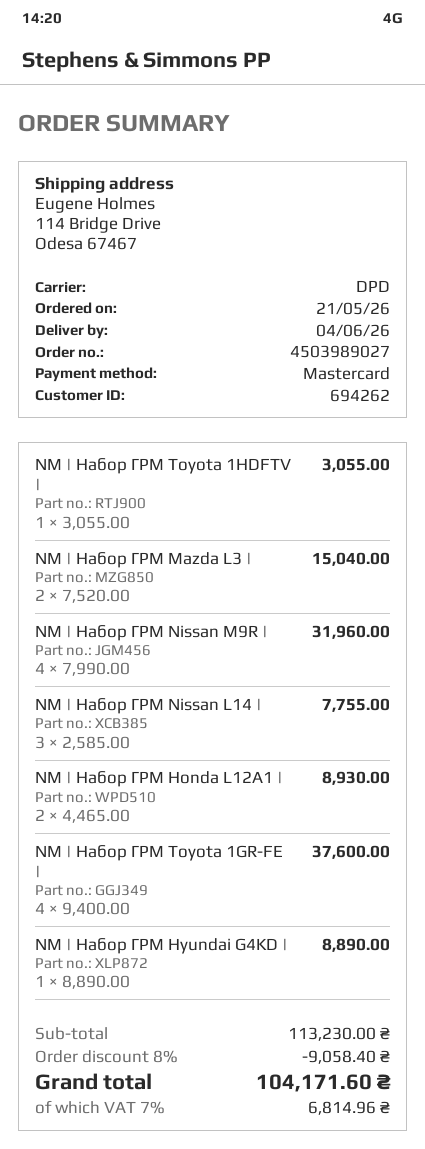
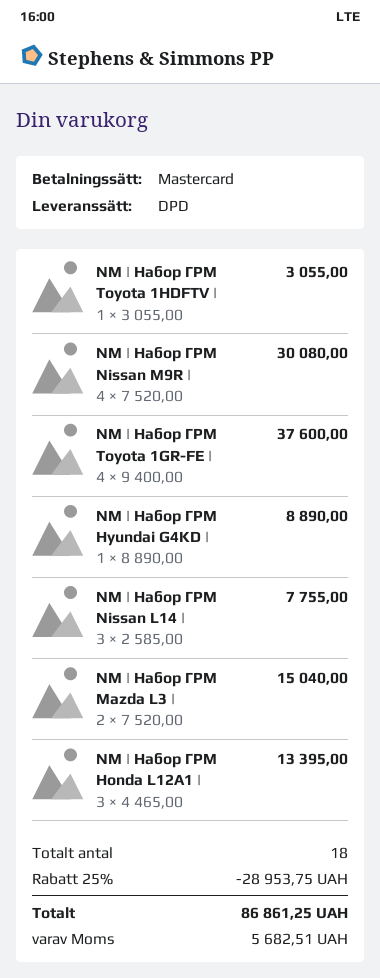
NM | Набор ГРМ Nissan M9R |: 4 x 7990.00 = 31960.00 -> 4 x 7520.00 = 30080.00
NM | Набор ГРМ Honda L12A1 |: 2 x 4465.00 = 8930.00 -> 3 x 4465.00 = 13395.00
discount: 8% = 9058.40 -> 25% = 28953.75
tax: 6814.96 -> 5682.51
total: 104171.60 -> 86861.25

